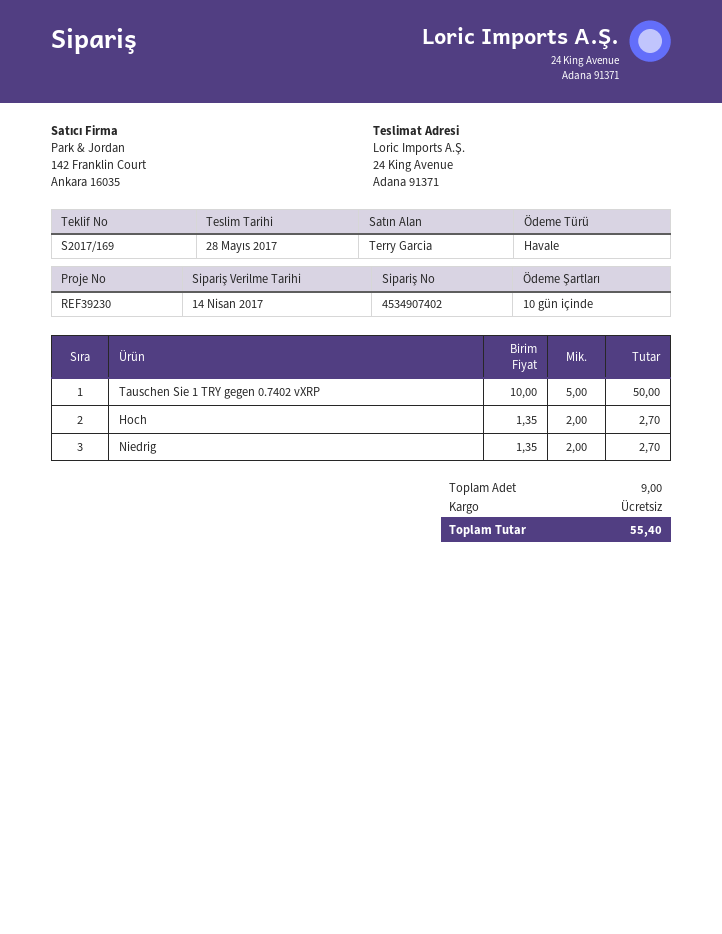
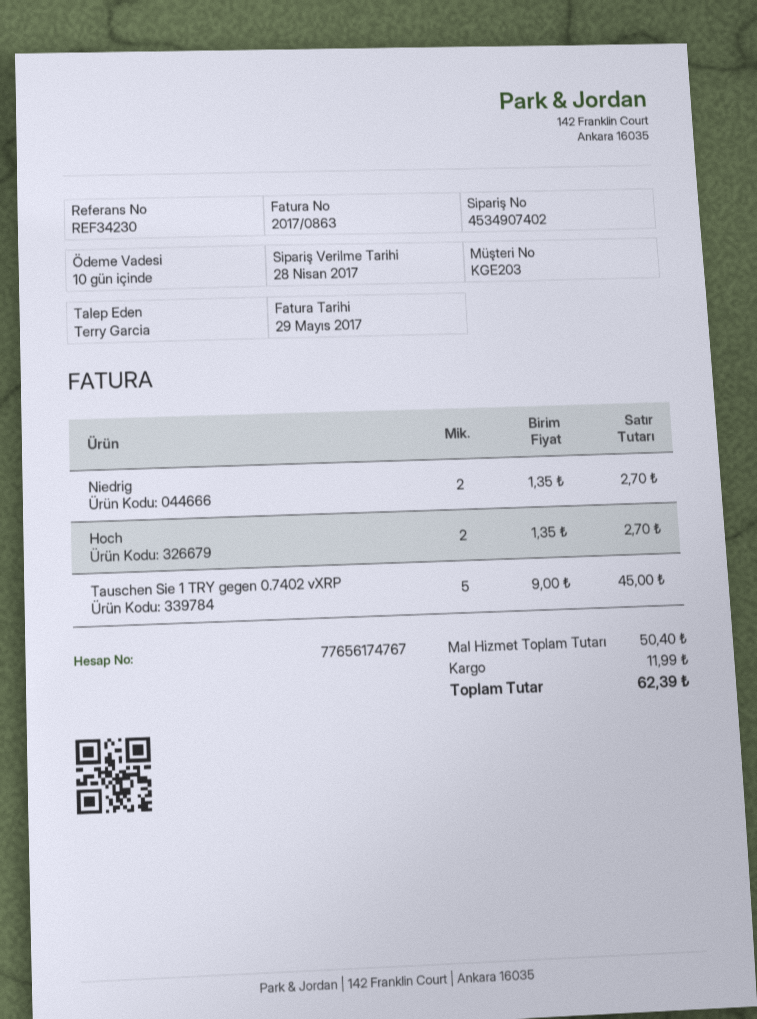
order date: 2017-04-14 -> 2017-04-28
reference: REF39230 -> REF34230
Tauschen Sie 1 TRY gegen 0.7402 vXRP: 5 x 10.00 = 50.00 -> 5 x 9.00 = 45.00
shipping: 0.00 -> 11.99
total: 55.40 -> 62.39

